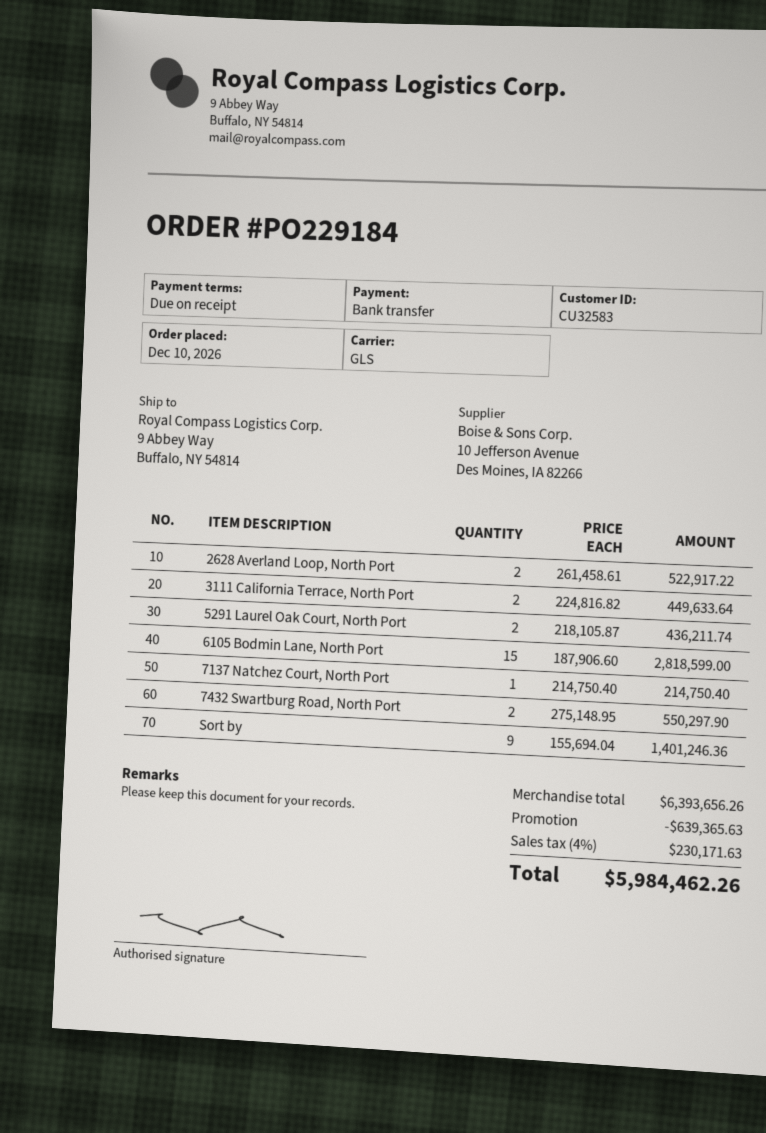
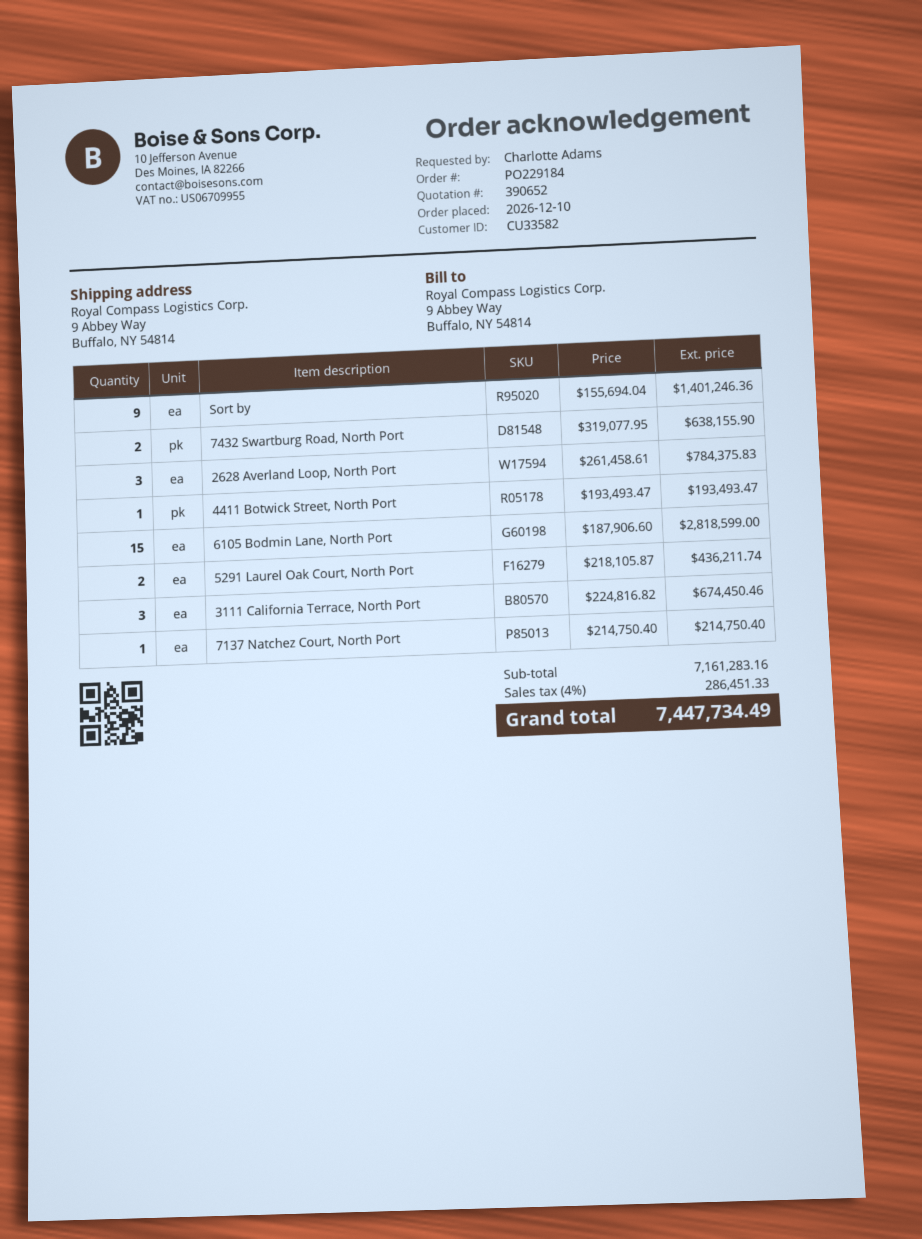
customer number: CU32583 -> CU33582
2628 Averland Loop, North Port: 2 x 261458.61 = 522917.22 -> 3 x 261458.61 = 784375.83
3111 California Terrace, North Port: 2 x 224816.82 = 449633.64 -> 3 x 224816.82 = 674450.46
7432 Swartburg Road, North Port: 2 x 275148.95 = 550297.90 -> 2 x 319077.95 = 638155.90
4411 Botwick Street, North Port: none -> 1 x 193493.47 = 193493.47
subtotal: 6393656.26 -> 7161283.16
discount: 639365.63 -> none
tax: 4% = 230171.63 -> 4% = 286451.33
total: 5984462.26 -> 7447734.49

